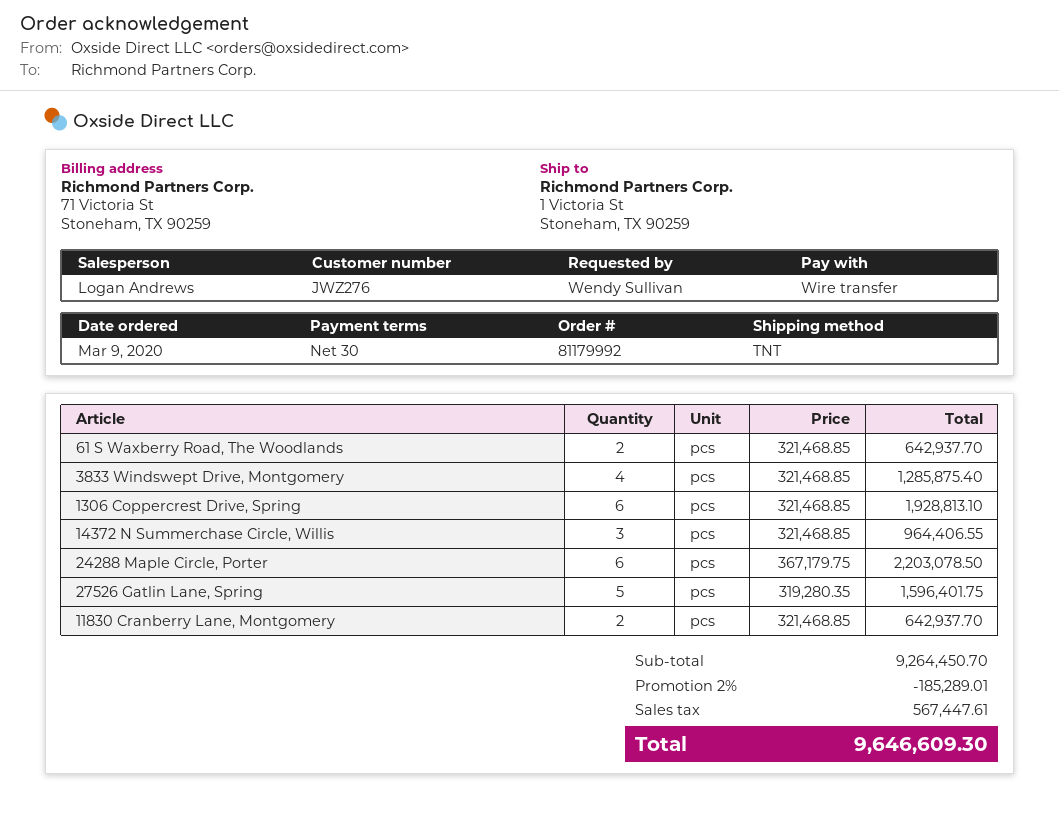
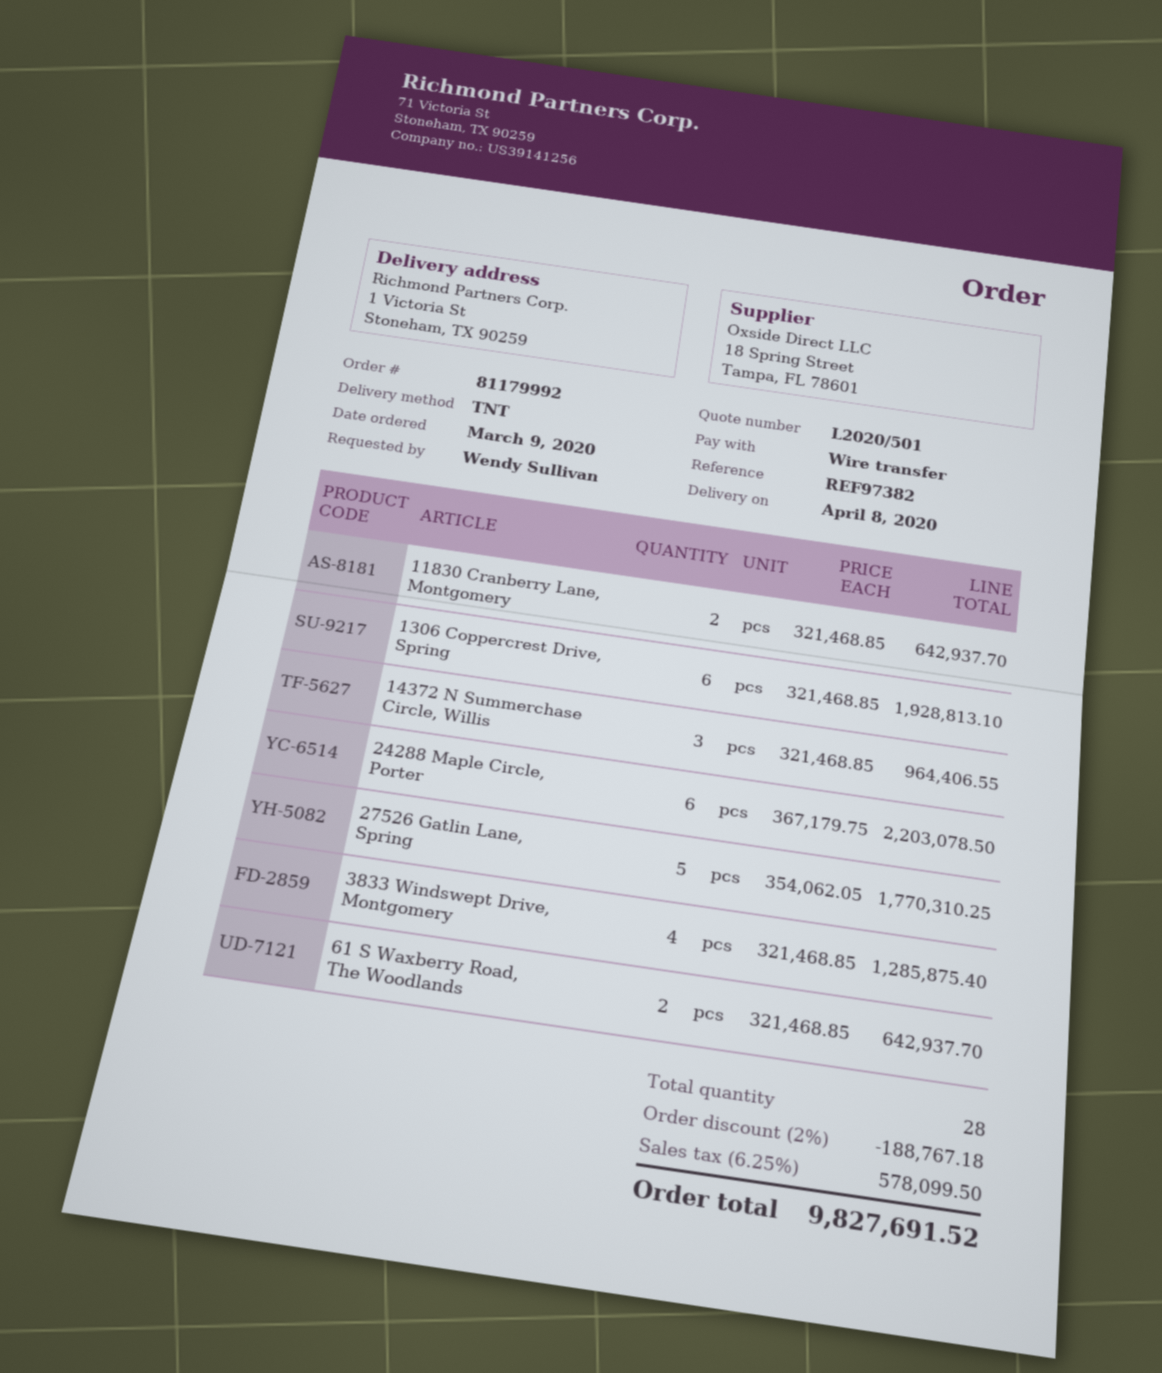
27526 Gatlin Lane, Spring: 5 x 319280.35 = 1596401.75 -> 5 x 354062.05 = 1770310.25
discount: 2% = 185289.01 -> 2% = 188767.18
tax: 567447.61 -> 578099.50
total: 9646609.30 -> 9827691.52

